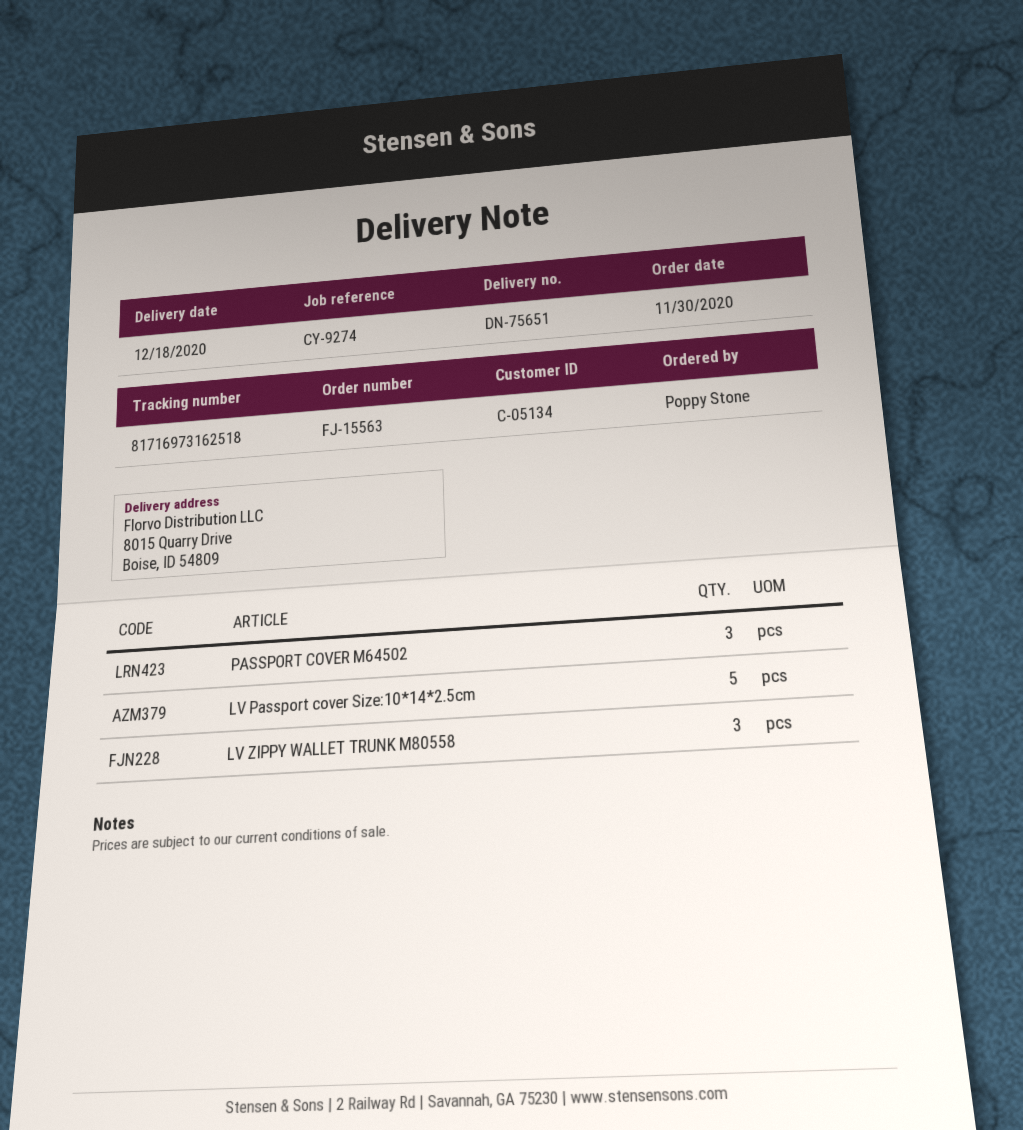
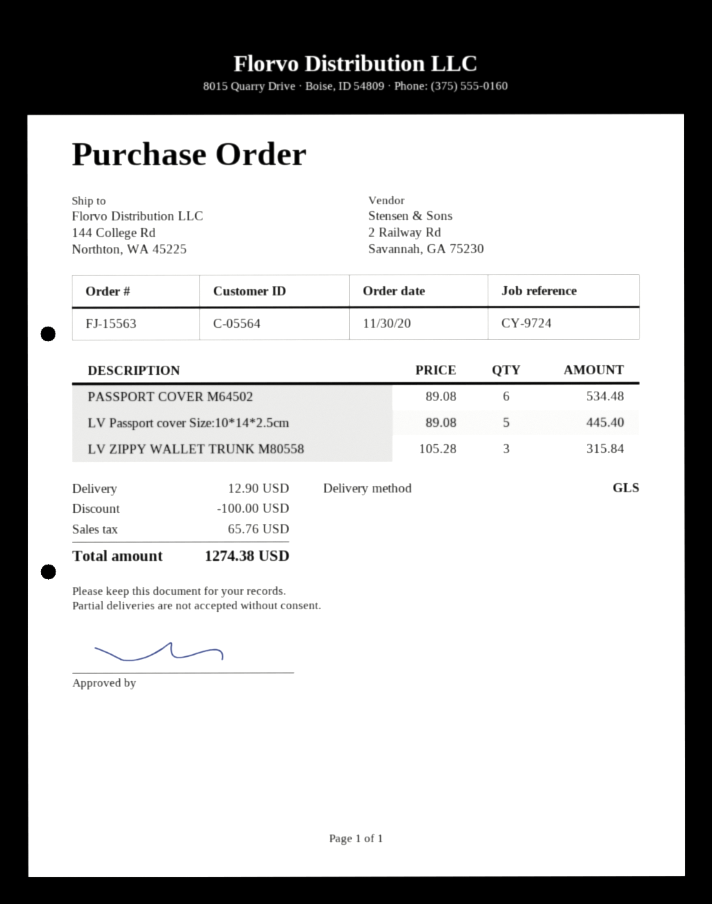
customer number: C-05134 -> C-05564
reference: CY-9274 -> CY-9724
ship to: 8015 Quarry Drive, Boise, ID 54809 -> 144 College Rd, Northton, WA 45225
PASSPORT COVER M64502: 3 -> 6

